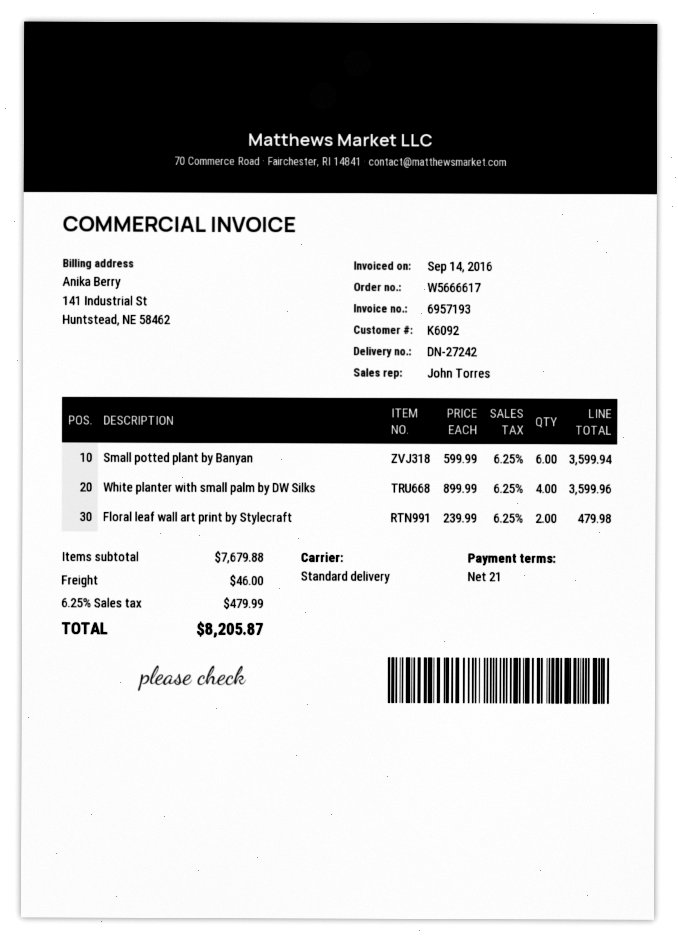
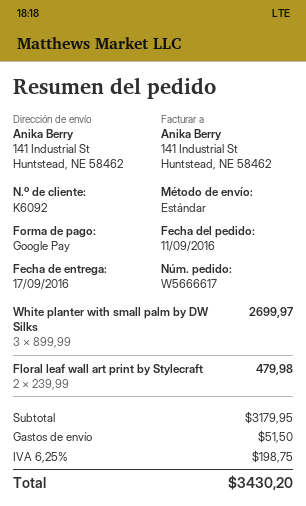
Small potted plant by Banyan: 6 x 599.99 = 3599.94 -> none
White planter with small palm by DW Silks: 4 x 899.99 = 3599.96 -> 3 x 899.99 = 2699.97
subtotal: 7679.88 -> 3179.95
shipping: 46.00 -> 51.50
tax: 6.25% = 479.99 -> 6.25% = 198.75
total: 8205.87 -> 3430.20

